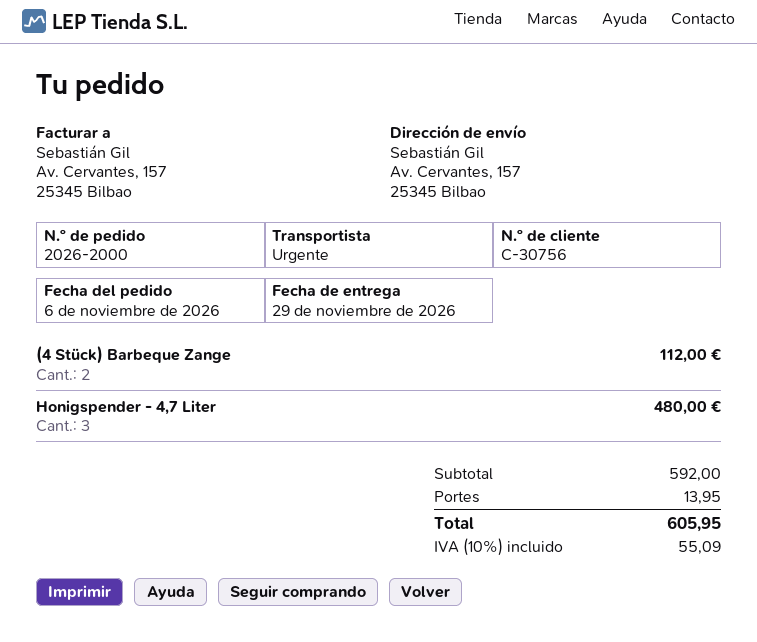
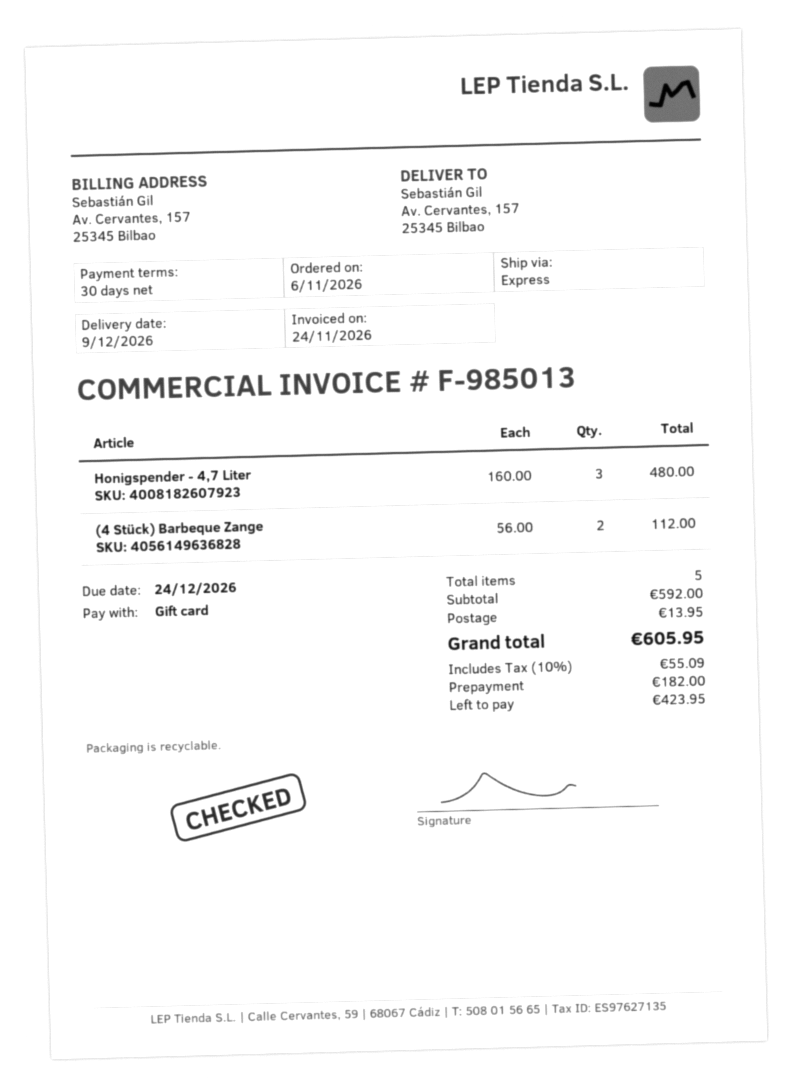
delivery date: 2026-11-29 -> 2026-12-09

